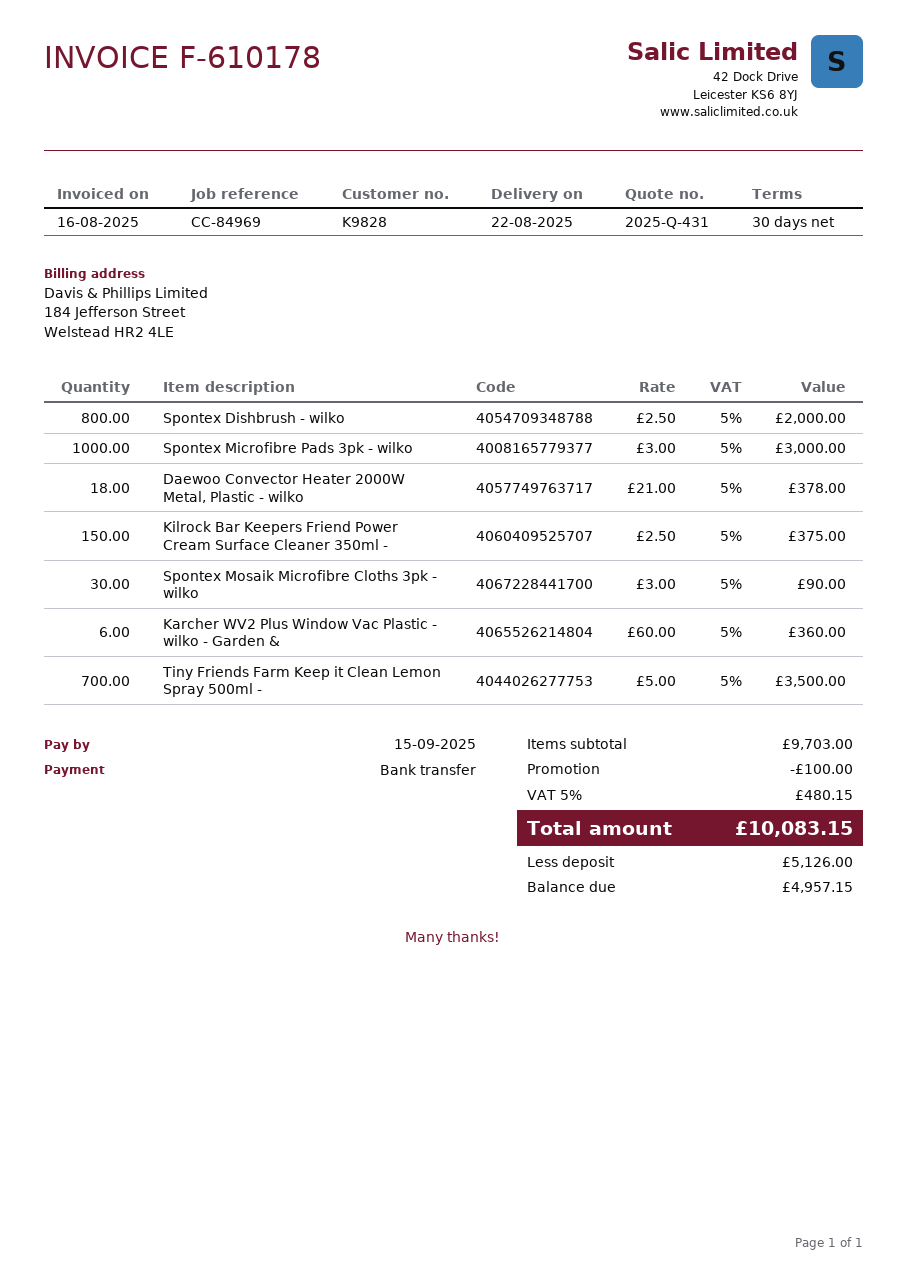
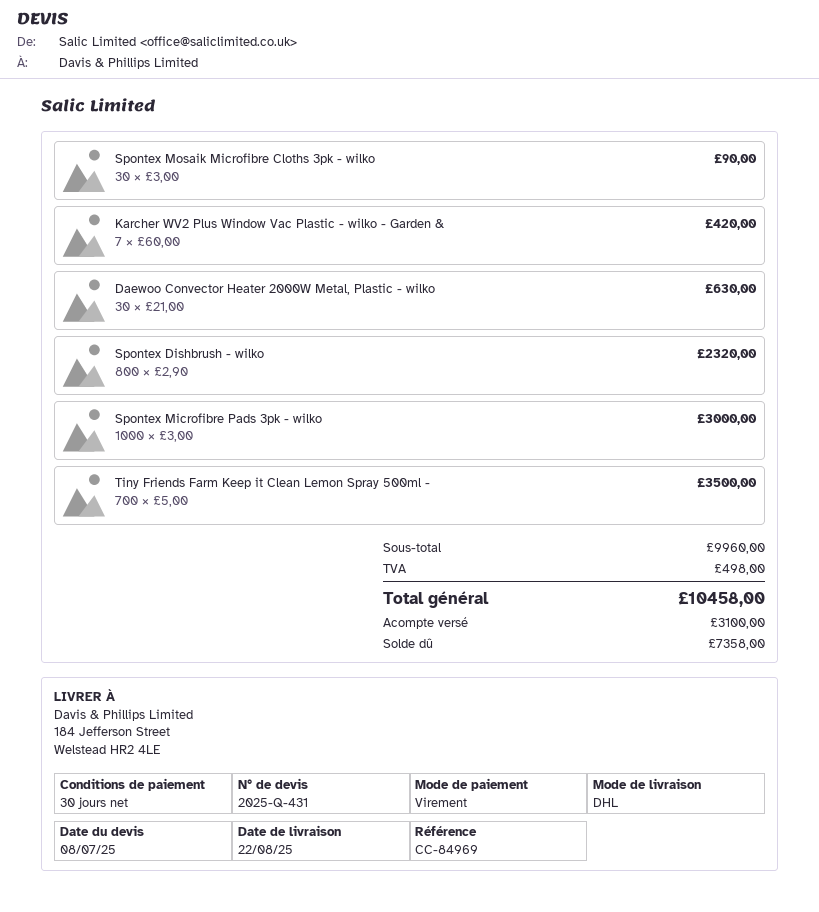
Spontex Dishbrush - wilko: 800 x 2.50 = 2000.00 -> 800 x 2.90 = 2320.00
Daewoo Convector Heater 2000W Metal, Plastic - wilko: 18 x 21.00 = 378.00 -> 30 x 21.00 = 630.00
Kilrock Bar Keepers Friend Power Cream Surface Cleaner 350ml -: 150 x 2.50 = 375.00 -> none
Karcher WV2 Plus Window Vac Plastic - wilko - Garden &: 6 x 60.00 = 360.00 -> 7 x 60.00 = 420.00
subtotal: 9703.00 -> 9960.00
discount: 100.00 -> none
tax: 480.15 -> 498.00
total: 10083.15 -> 10458.00
deposit: 5126.00 -> 3100.00
balance: 4957.15 -> 7358.00

